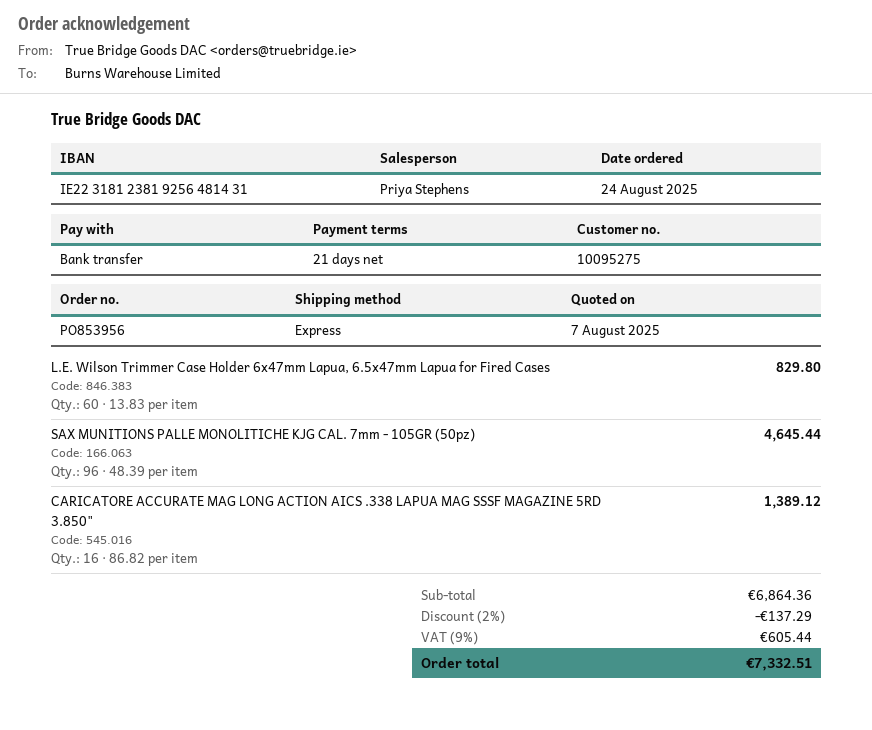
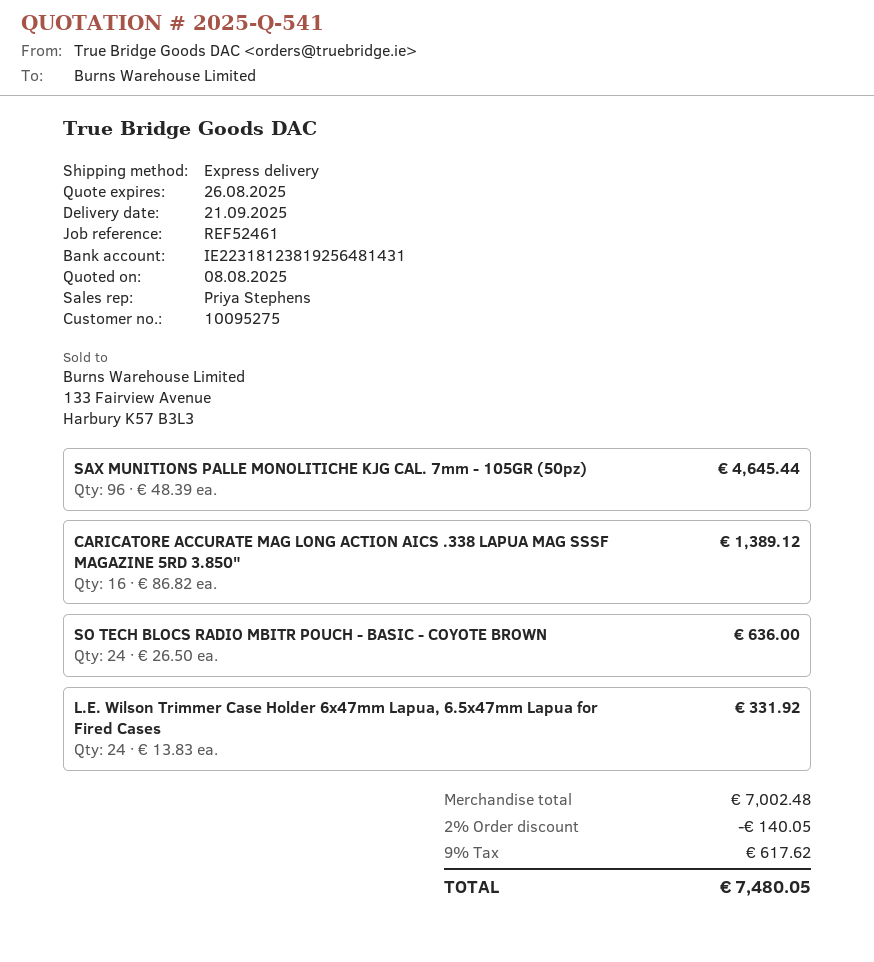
quote date: 2025-08-07 -> 2025-08-08
L.E. Wilson Trimmer Case Holder 6x47mm Lapua, 6.5x47mm Lapua for Fired Cases: 60 x 13.83 = 829.80 -> 24 x 13.83 = 331.92
SO TECH BLOCS RADIO MBITR POUCH - BASIC - COYOTE BROWN: none -> 24 x 26.50 = 636.00
subtotal: 6864.36 -> 7002.48
discount: 2% = 137.29 -> 2% = 140.05
tax: 9% = 605.44 -> 9% = 617.62
total: 7332.51 -> 7480.05

